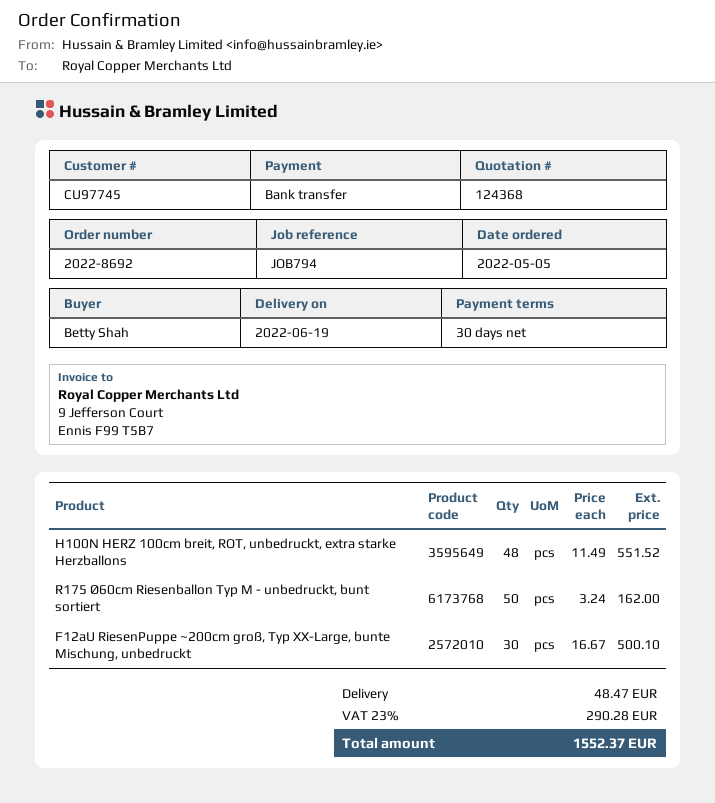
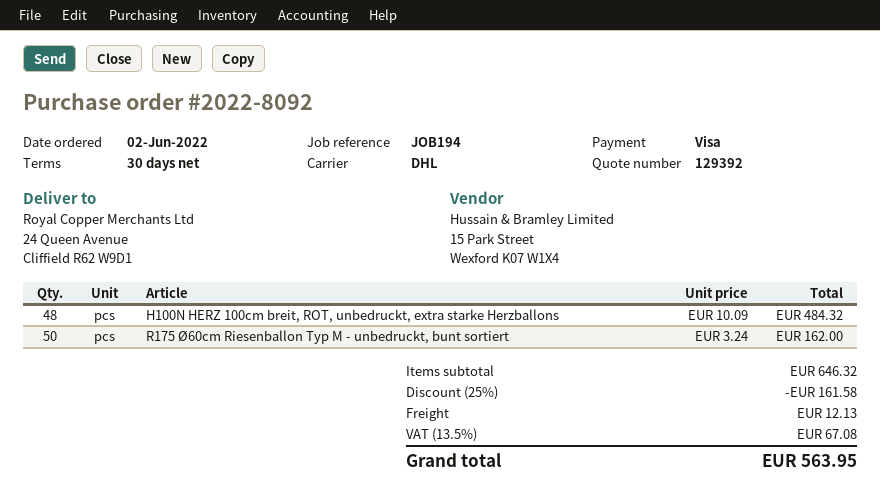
quote number: 124368 -> 129392
order number: 2022-8692 -> 2022-8092
order date: 2022-05-05 -> 2022-06-02
reference: JOB794 -> JOB194
payment method: bank transfer -> Visa
H100N HERZ 100cm breit, ROT, unbedruckt, extra starke Herzballons: 48 x 11.49 = 551.52 -> 48 x 10.09 = 484.32
F12aU RiesenPuppe ~200cm groß, Typ XX-Large, bunte Mischung, unbedruckt: 30 x 16.67 = 500.10 -> none
discount: none -> 25% = 161.58
shipping: 48.47 -> 12.13
tax: 23% = 290.28 -> 13.5% = 67.08
total: 1552.37 -> 563.95

